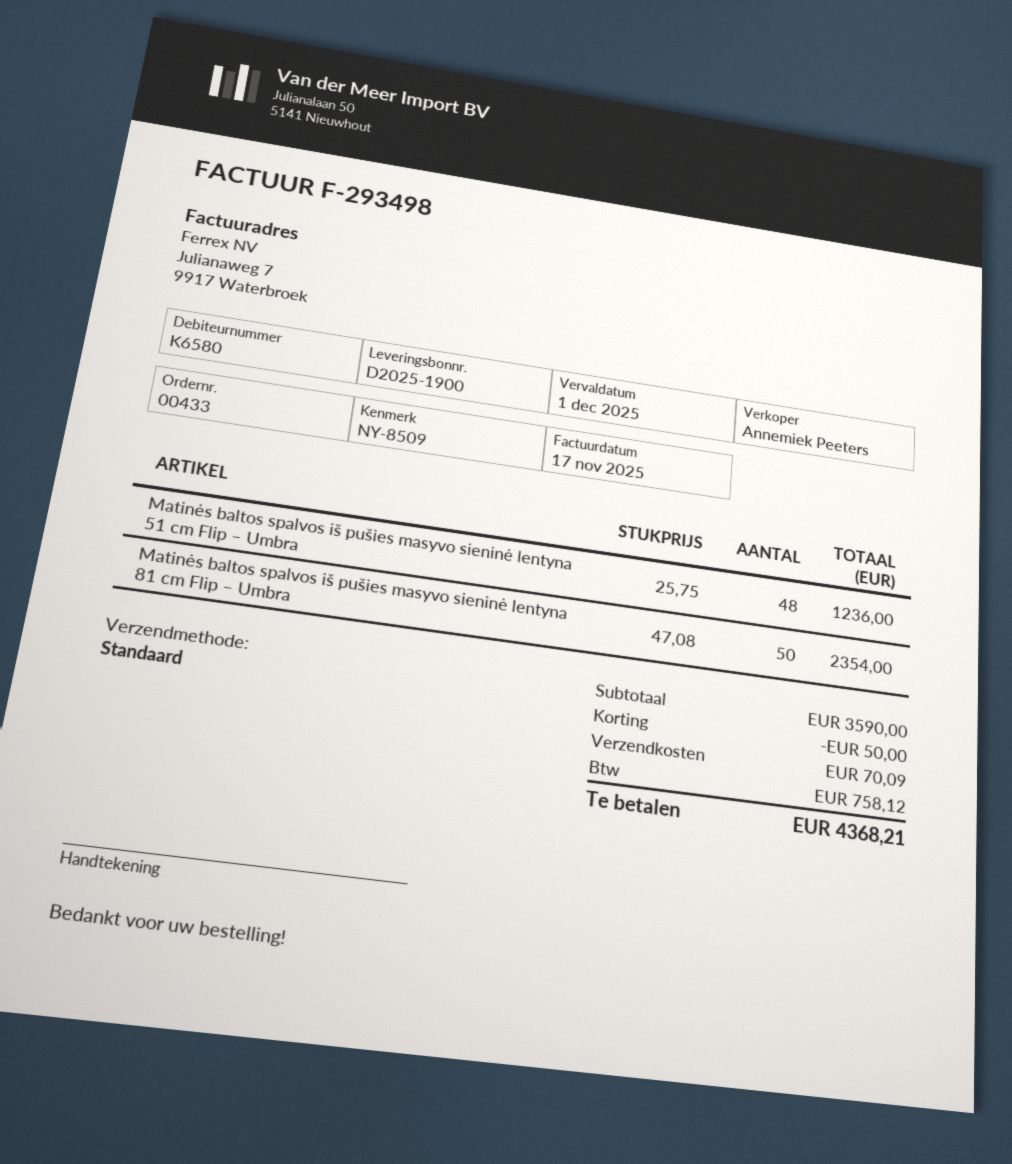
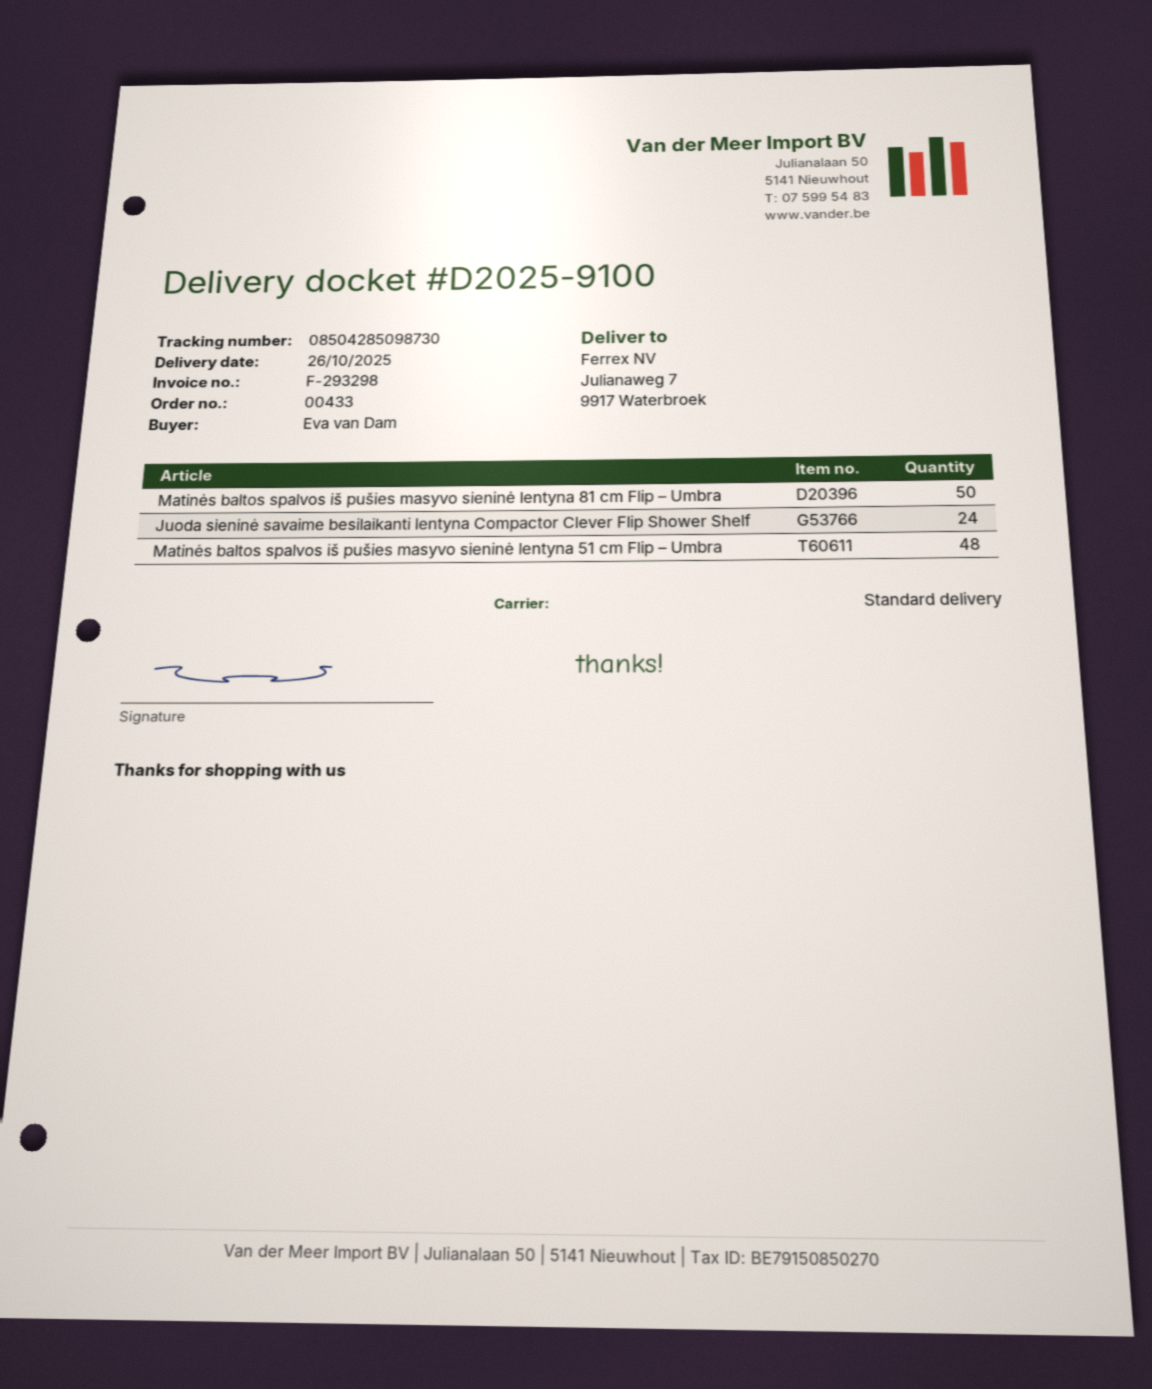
delivery note number: D2025-1900 -> D2025-9100
invoice number: F-293498 -> F-293298
Juoda sieninė savaime besilaikanti lentyna Compactor Clever Flip Shower Shelf: none -> 24

